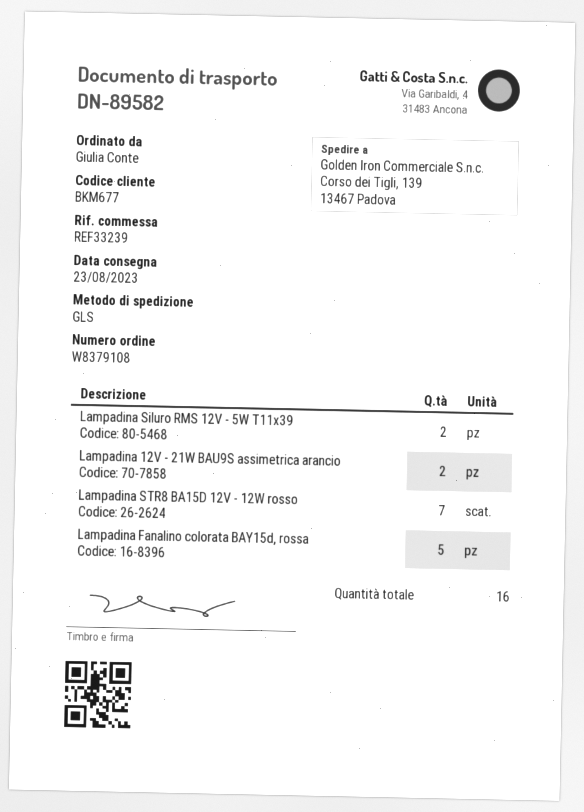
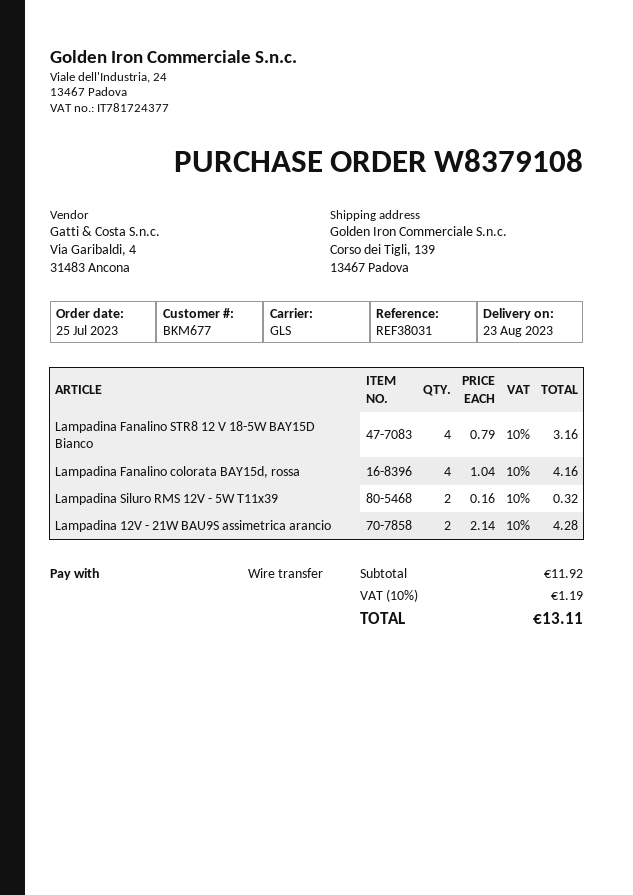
reference: REF33239 -> REF38031
Lampadina STR8 BA15D 12V - 12W rosso: 7 -> none
Lampadina Fanalino colorata BAY15d, rossa: 5 -> 4
Lampadina Fanalino STR8 12 V 18-5W BAY15D Bianco: none -> 4

